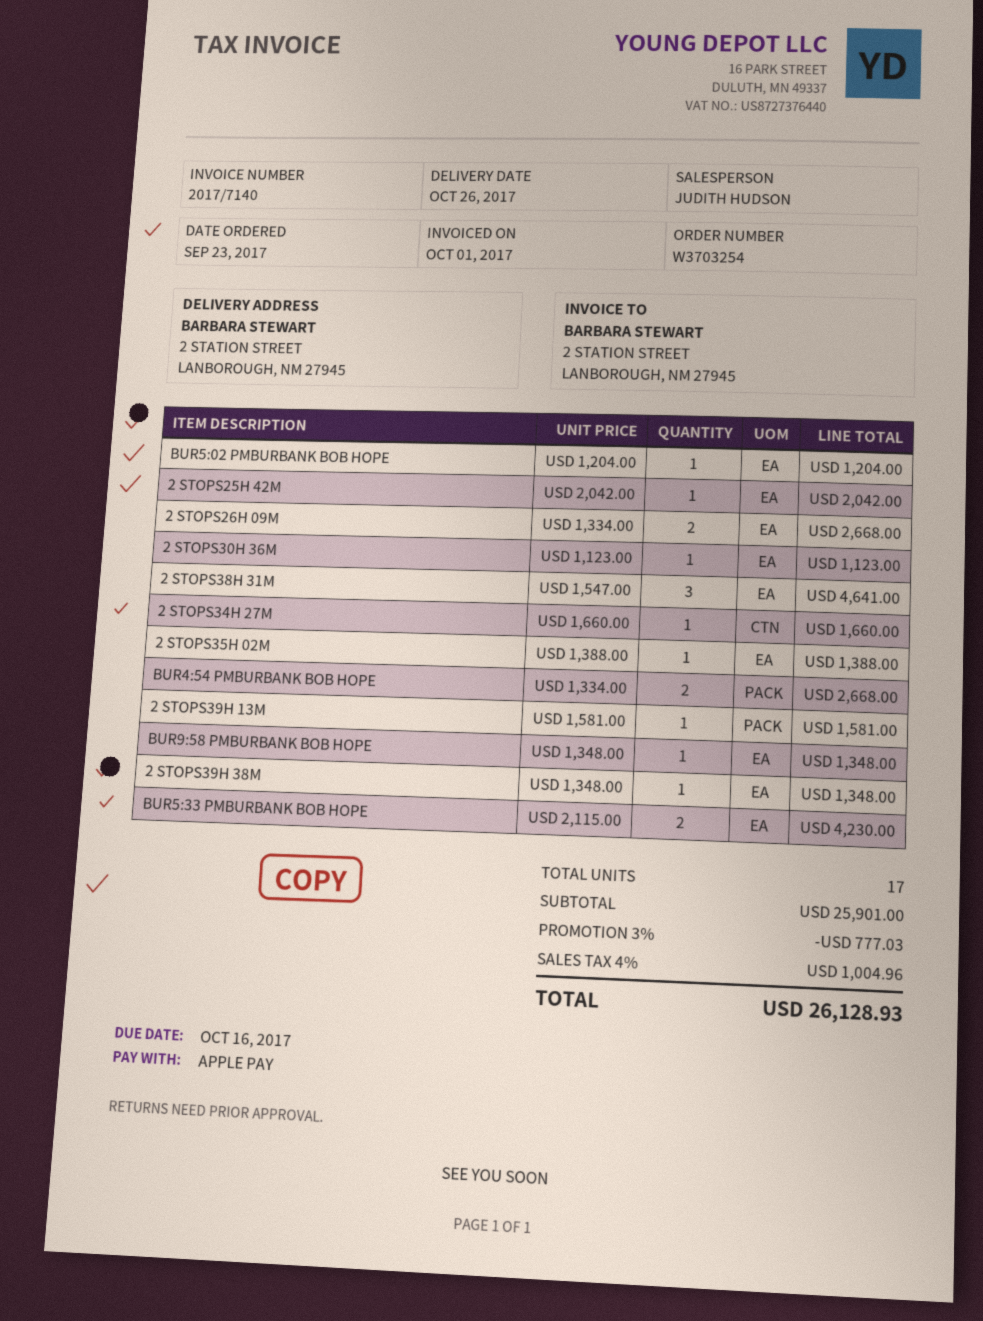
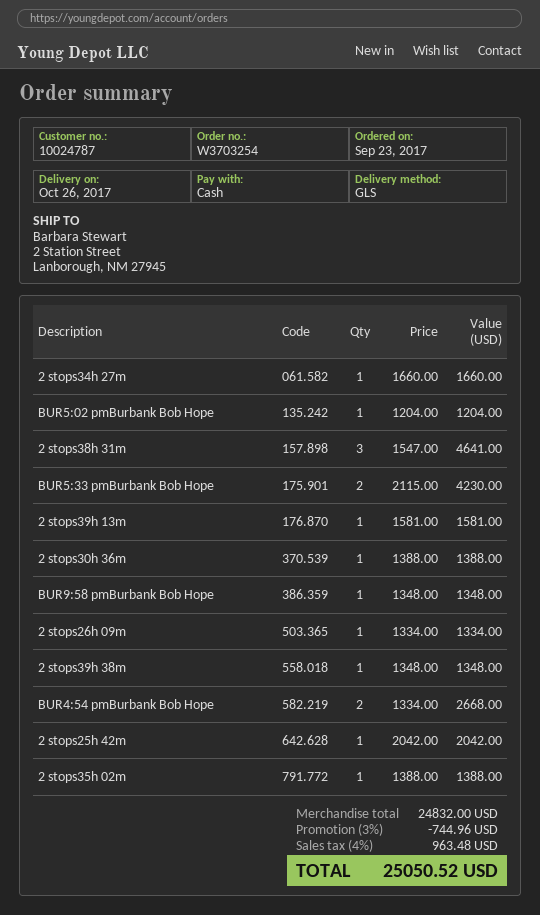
payment method: Apple Pay -> cash
2 STOPS26H 09M: 2 x 1334.00 = 2668.00 -> 1 x 1334.00 = 1334.00
2 STOPS30H 36M: 1 x 1123.00 = 1123.00 -> 1 x 1388.00 = 1388.00
subtotal: 25901.00 -> 24832.00
discount: 3% = 777.03 -> 3% = 744.96
tax: 4% = 1004.96 -> 4% = 963.48
total: 26128.93 -> 25050.52

